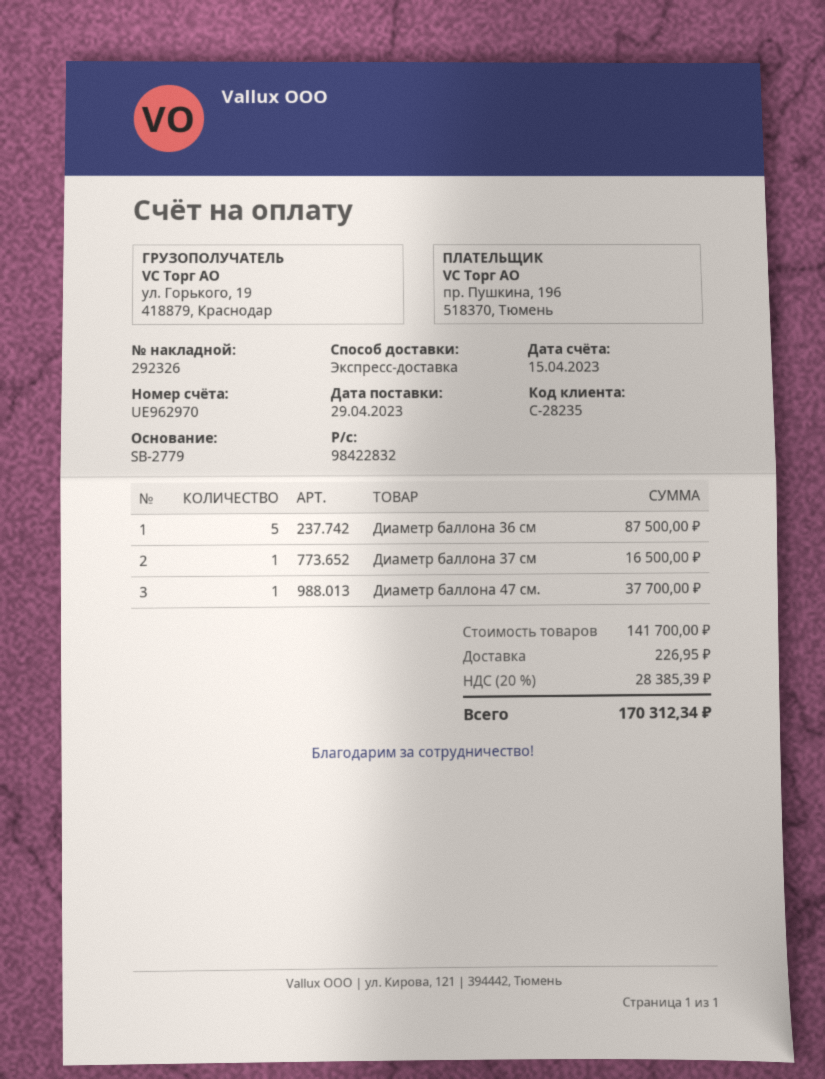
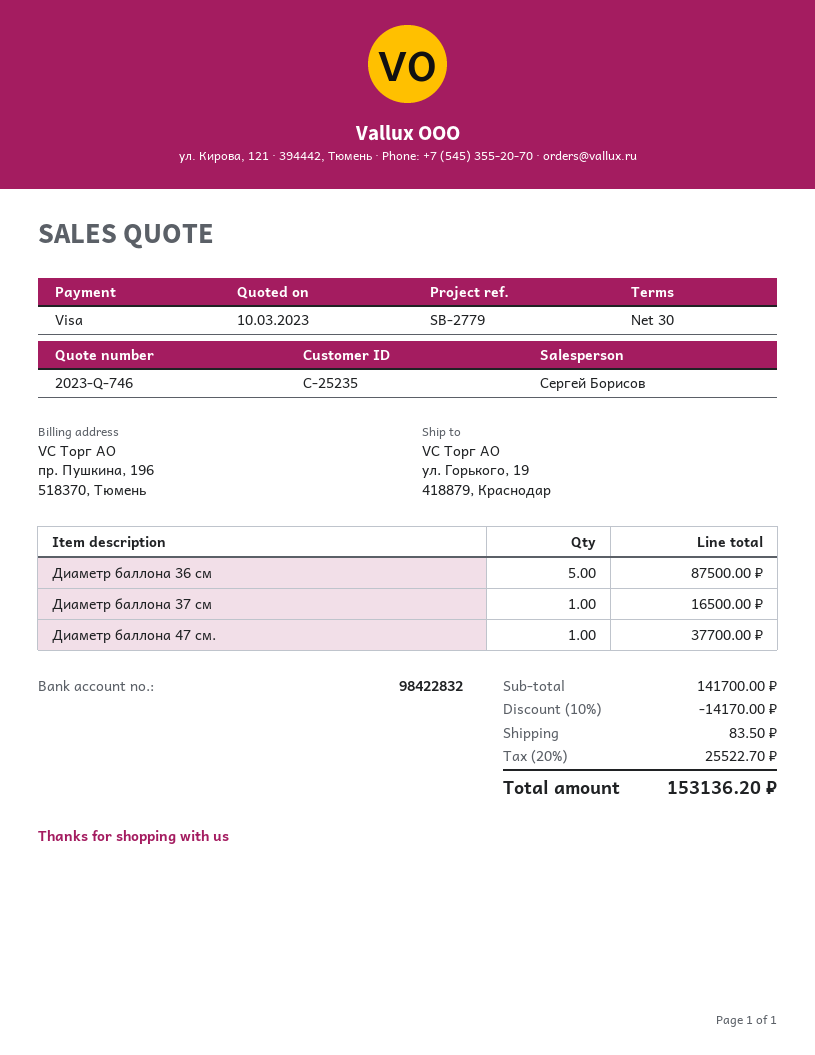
customer number: C-28235 -> C-25235
discount: none -> 10% = 14170.00
shipping: 226.95 -> 83.50
tax: 20% = 28385.39 -> 20% = 25522.70
total: 170312.34 -> 153136.20

